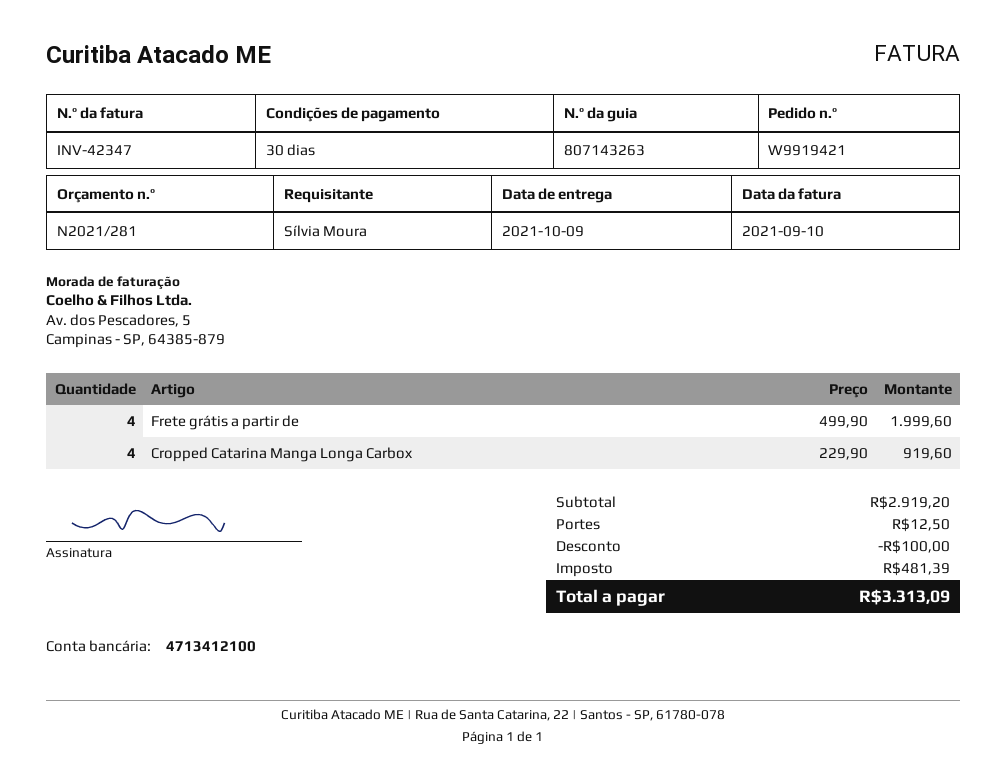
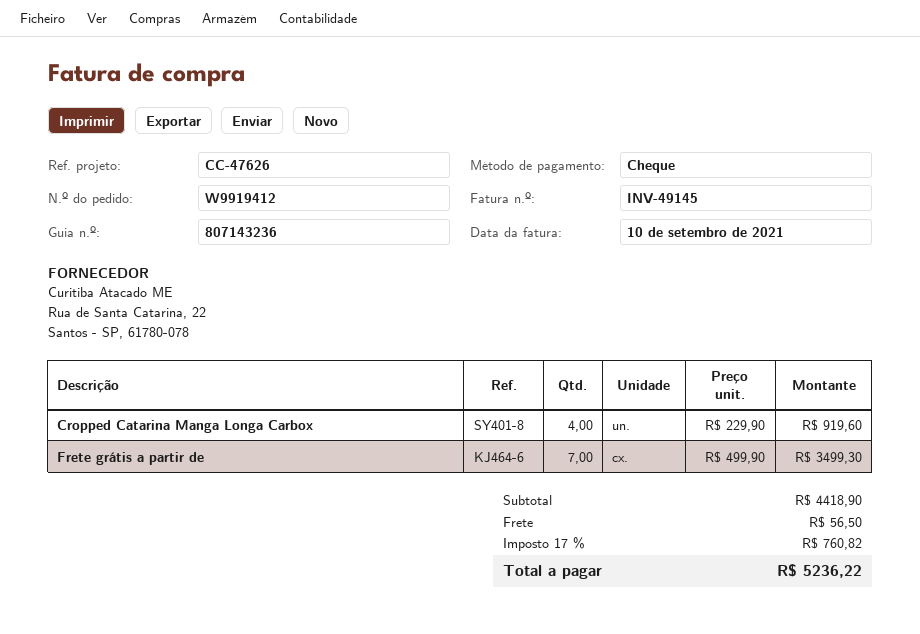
order number: W9919421 -> W9919412
delivery note number: 807143263 -> 807143236
invoice number: INV-42347 -> INV-49145
Frete grátis a partir de: 4 x 499.90 = 1999.60 -> 7 x 499.90 = 3499.30
subtotal: 2919.20 -> 4418.90
discount: 100.00 -> none
shipping: 12.50 -> 56.50
tax: 481.39 -> 760.82
total: 3313.09 -> 5236.22

